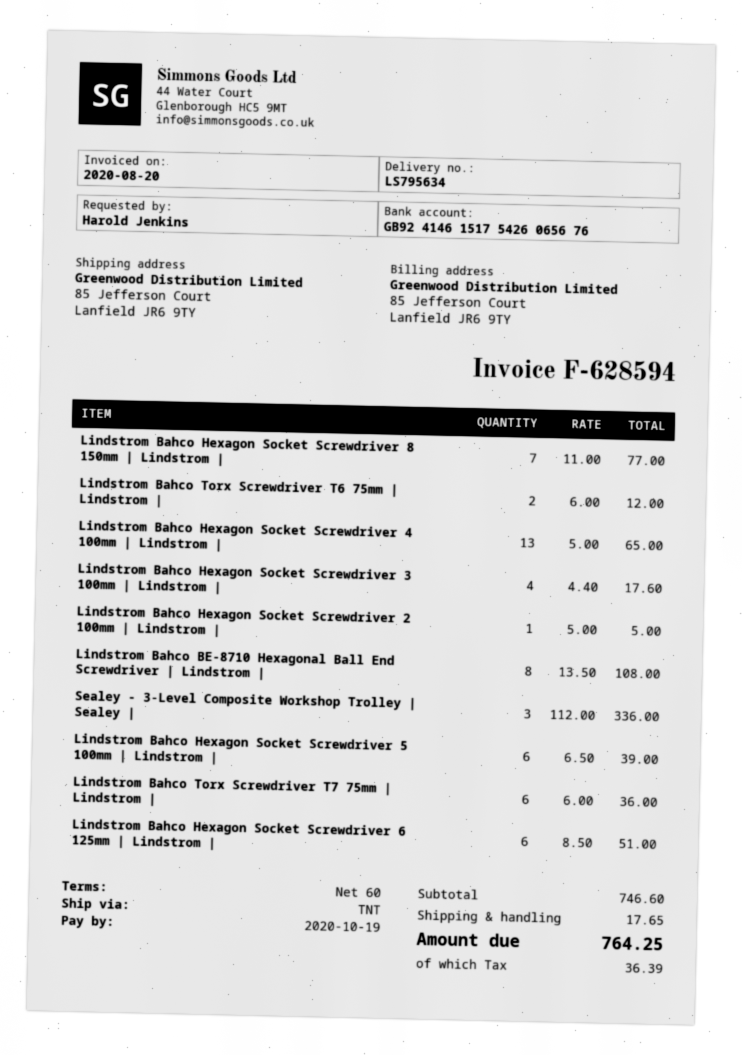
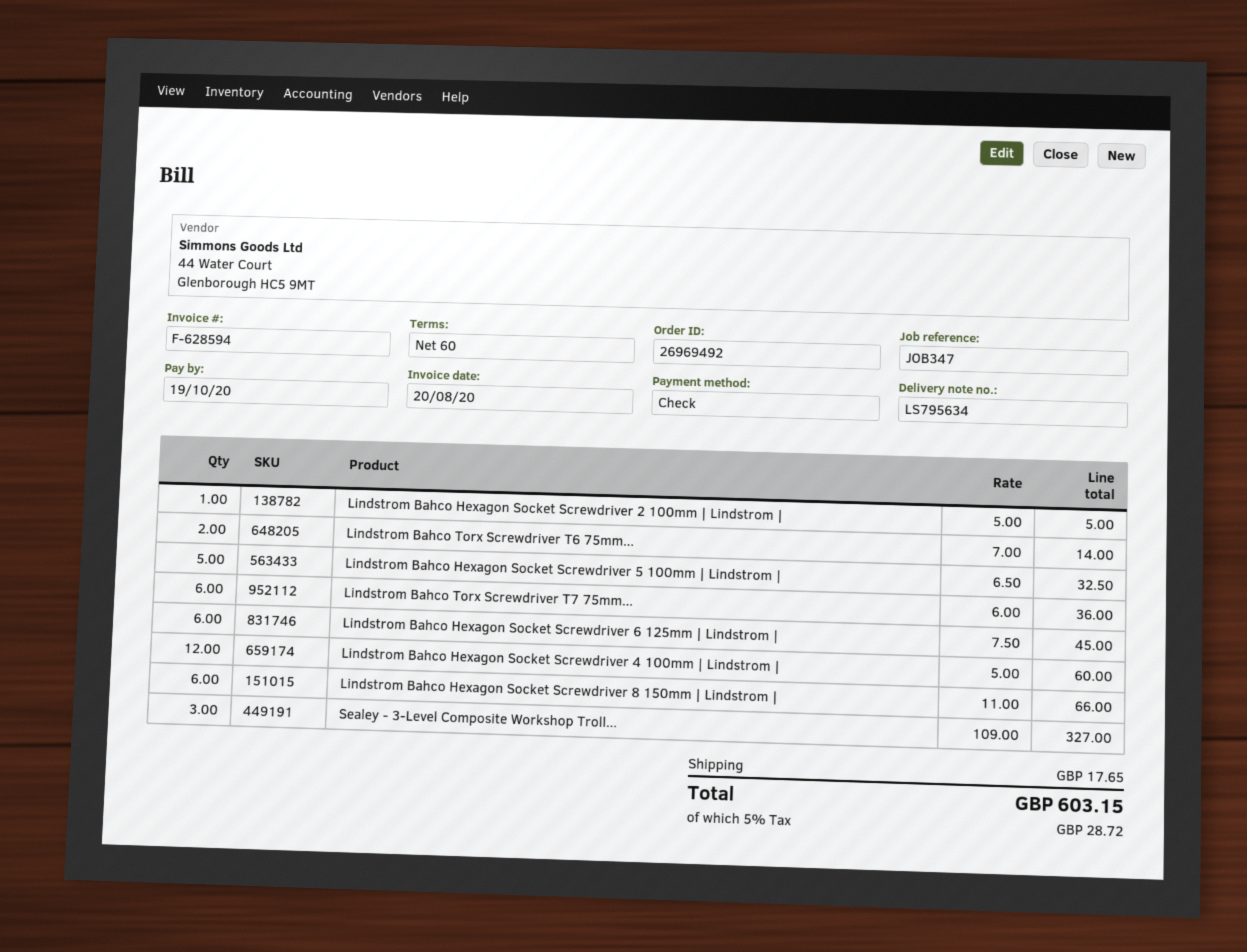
Lindstrom Bahco Hexagon Socket Screwdriver 8 150mm | Lindstrom |: 7 x 11.00 = 77.00 -> 6 x 11.00 = 66.00
Lindstrom Bahco Torx Screwdriver T6 75mm | Lindstrom |: 2 x 6.00 = 12.00 -> 2 x 7.00 = 14.00
Lindstrom Bahco Hexagon Socket Screwdriver 4 100mm | Lindstrom |: 13 x 5.00 = 65.00 -> 12 x 5.00 = 60.00
Lindstrom Bahco Hexagon Socket Screwdriver 3 100mm | Lindstrom |: 4 x 4.40 = 17.60 -> none
Lindstrom Bahco BE-8710 Hexagonal Ball End Screwdriver | Lindstrom |: 8 x 13.50 = 108.00 -> none
Sealey - 3-Level Composite Workshop Trolley | Sealey |: 3 x 112.00 = 336.00 -> 3 x 109.00 = 327.00
Lindstrom Bahco Hexagon Socket Screwdriver 5 100mm | Lindstrom |: 6 x 6.50 = 39.00 -> 5 x 6.50 = 32.50
Lindstrom Bahco Hexagon Socket Screwdriver 6 125mm | Lindstrom |: 6 x 8.50 = 51.00 -> 6 x 7.50 = 45.00
tax: 36.39 -> 28.72
total: 764.25 -> 603.15

